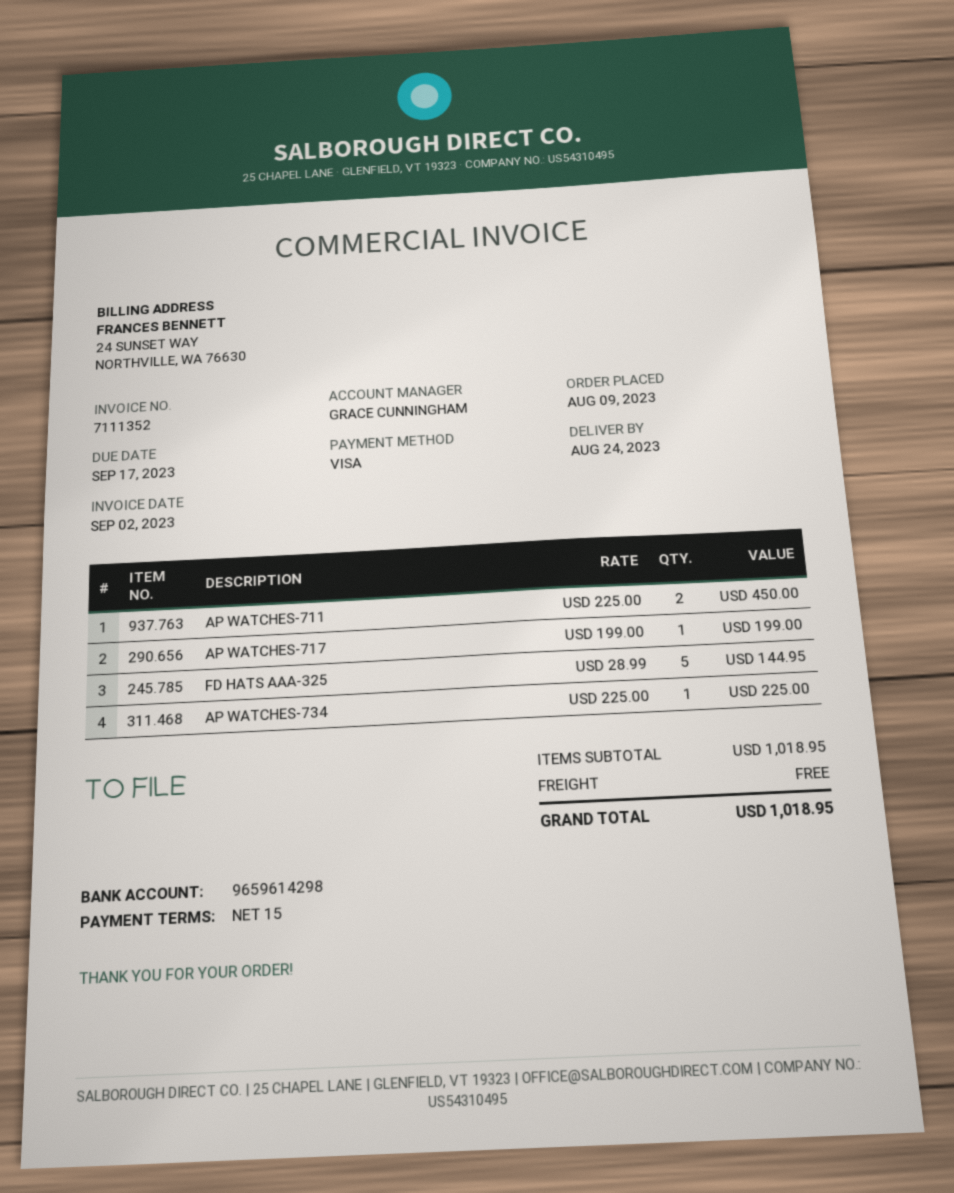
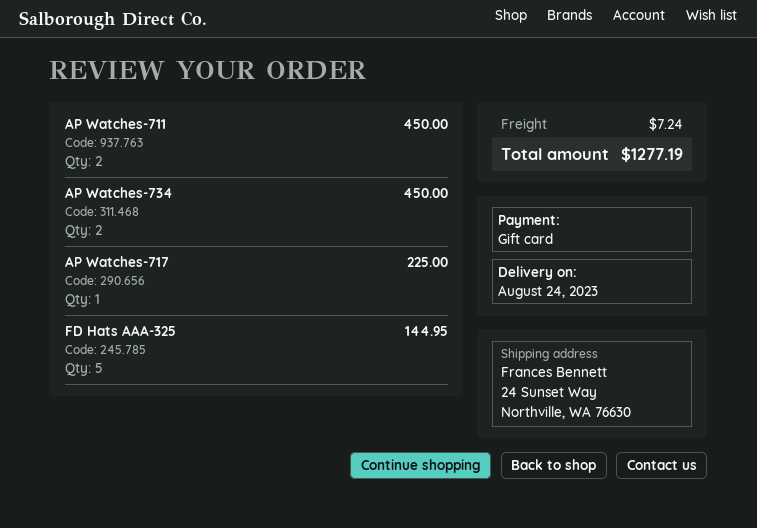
payment method: Visa -> gift card
AP WATCHES-717: 1 for 199.00 -> 1 for 225.00
AP WATCHES-734: 1 for 225.00 -> 2 for 450.00
shipping: 0.00 -> 7.24
total: 1018.95 -> 1277.19

